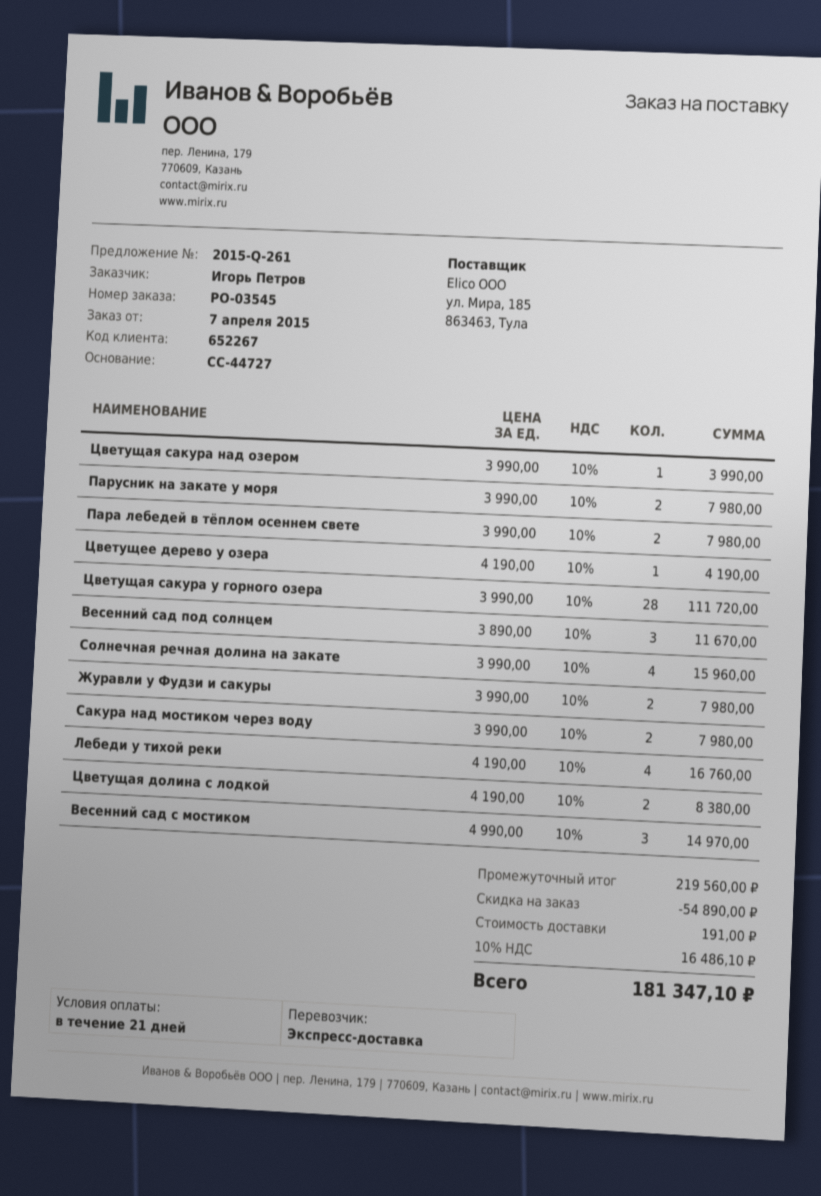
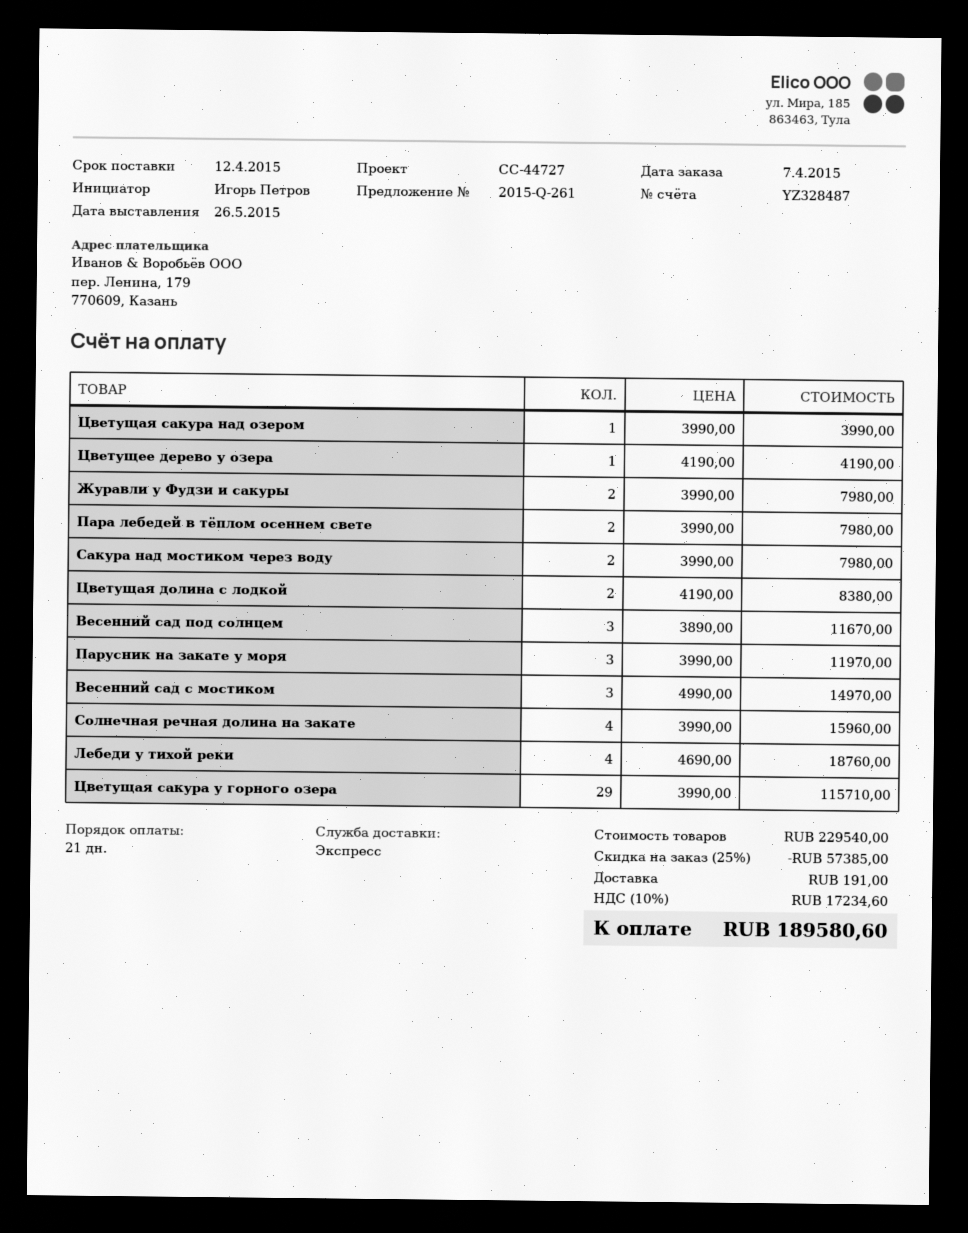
Парусник на закате у моря: 2 x 3990.00 = 7980.00 -> 3 x 3990.00 = 11970.00
Цветущая сакура у горного озера: 28 x 3990.00 = 111720.00 -> 29 x 3990.00 = 115710.00
Лебеди у тихой реки: 4 x 4190.00 = 16760.00 -> 4 x 4690.00 = 18760.00
subtotal: 219560.00 -> 229540.00
discount: 54890.00 -> 57385.00
tax: 10% = 16486.10 -> 10% = 17234.60
total: 181347.10 -> 189580.60

